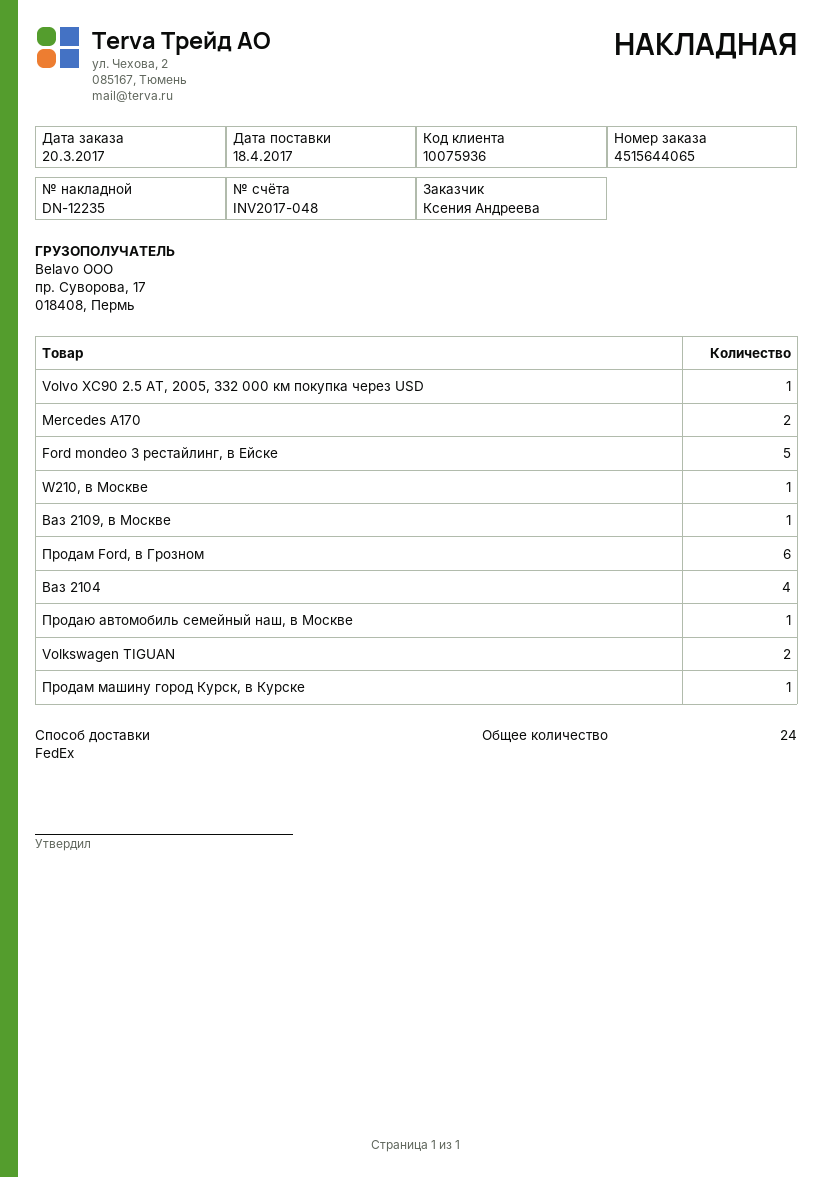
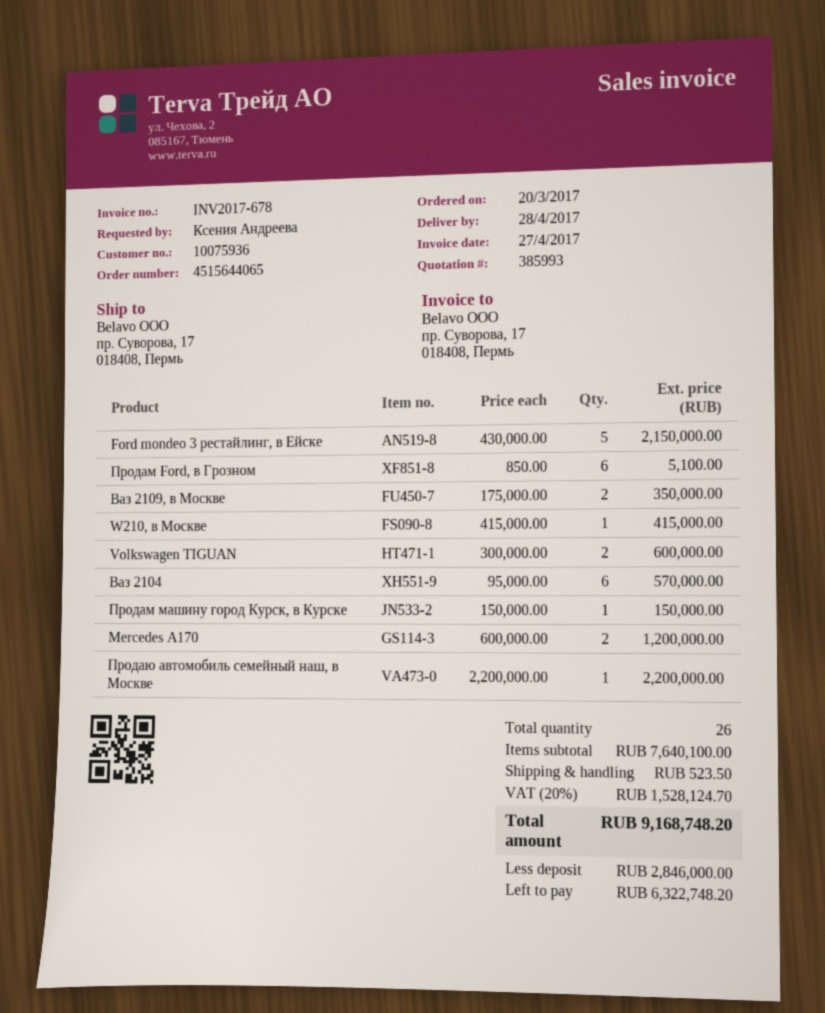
delivery date: 2017-04-18 -> 2017-04-28
invoice number: INV2017-048 -> INV2017-678
Volvo XC90 2.5 AT, 2005, 332 000 км покупка через USD: 1 -> none
Ваз 2109, в Москве: 1 -> 2
Ваз 2104: 4 -> 6
total quantity: 24 -> 26

